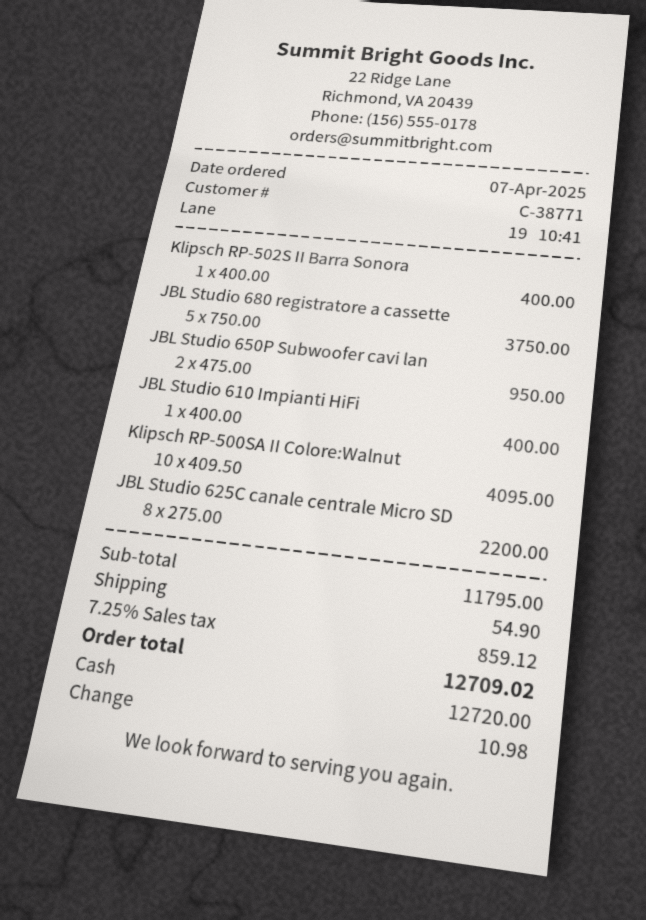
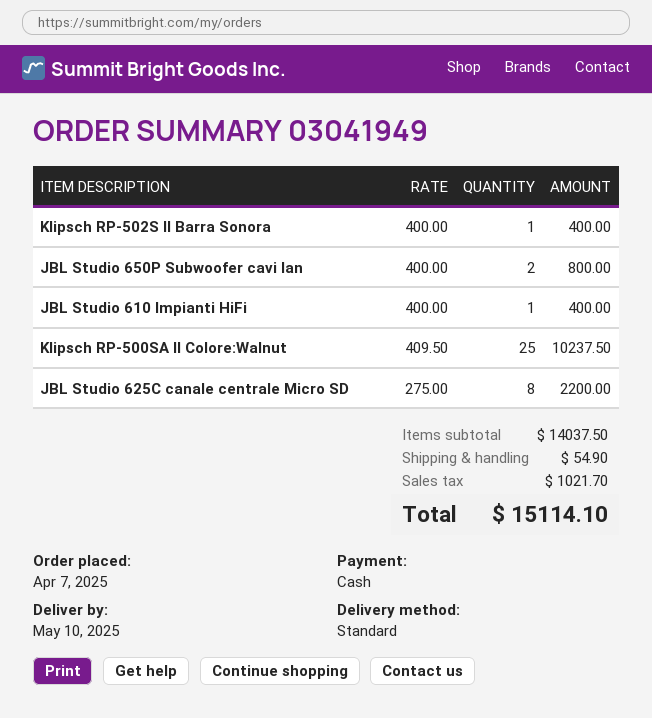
JBL Studio 680 registratore a cassette: 5 x 750.00 = 3750.00 -> none
JBL Studio 650P Subwoofer cavi lan: 2 x 475.00 = 950.00 -> 2 x 400.00 = 800.00
Klipsch RP-500SA II Colore:Walnut: 10 x 409.50 = 4095.00 -> 25 x 409.50 = 10237.50
subtotal: 11795.00 -> 14037.50
tax: 859.12 -> 1021.70
total: 12709.02 -> 15114.10

